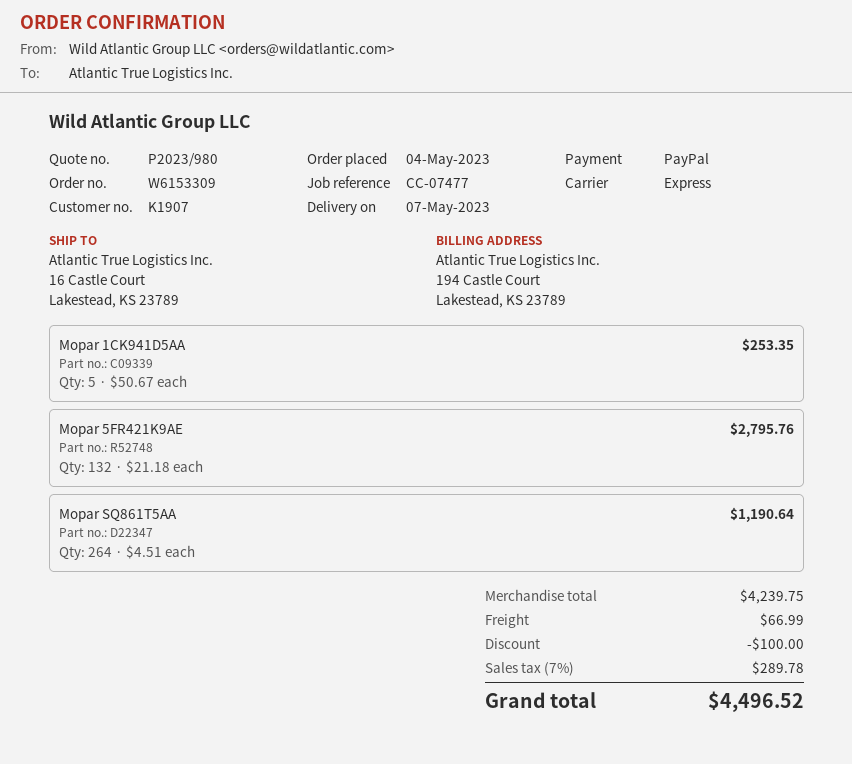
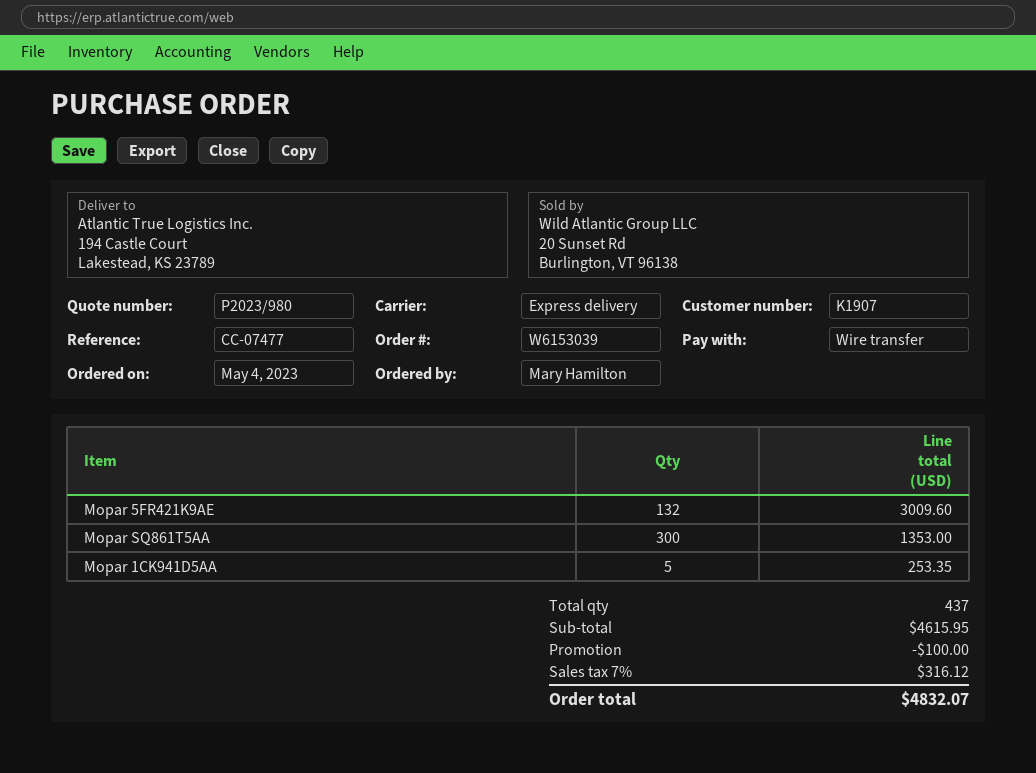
order number: W6153309 -> W6153039
payment method: PayPal -> bank transfer
ship to: 16 Castle Court, Lakestead, KS 23789 -> 194 Castle Court, Lakestead, KS 23789
Mopar 5FR421K9AE: 132 for 2795.76 -> 132 for 3009.60
Mopar SQ861T5AA: 264 for 1190.64 -> 300 for 1353.00
subtotal: 4239.75 -> 4615.95
shipping: 66.99 -> none
tax: 7% = 289.78 -> 7% = 316.12
total: 4496.52 -> 4832.07

